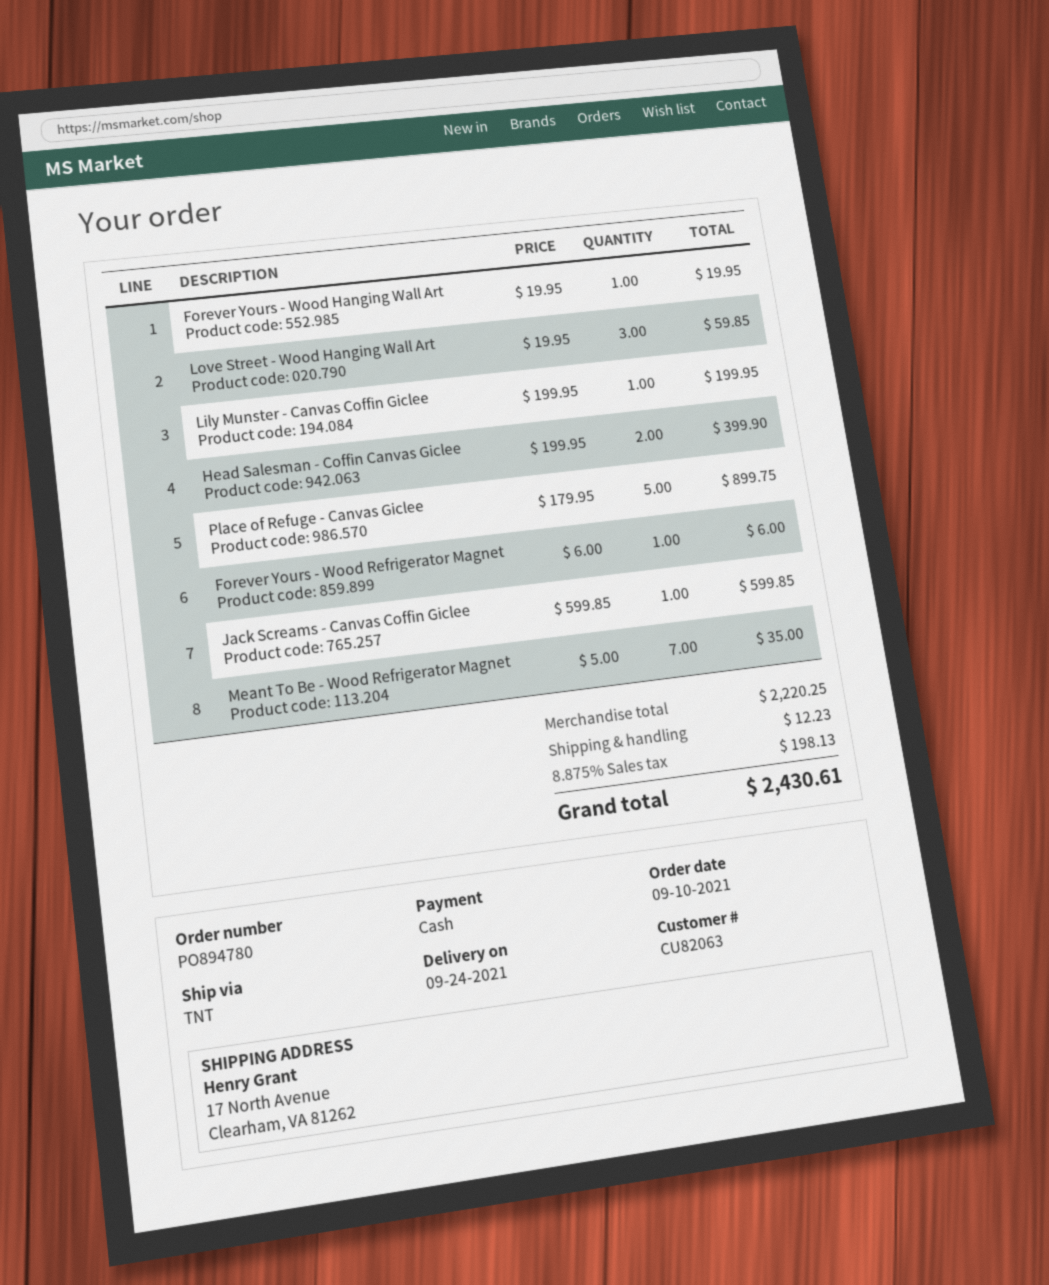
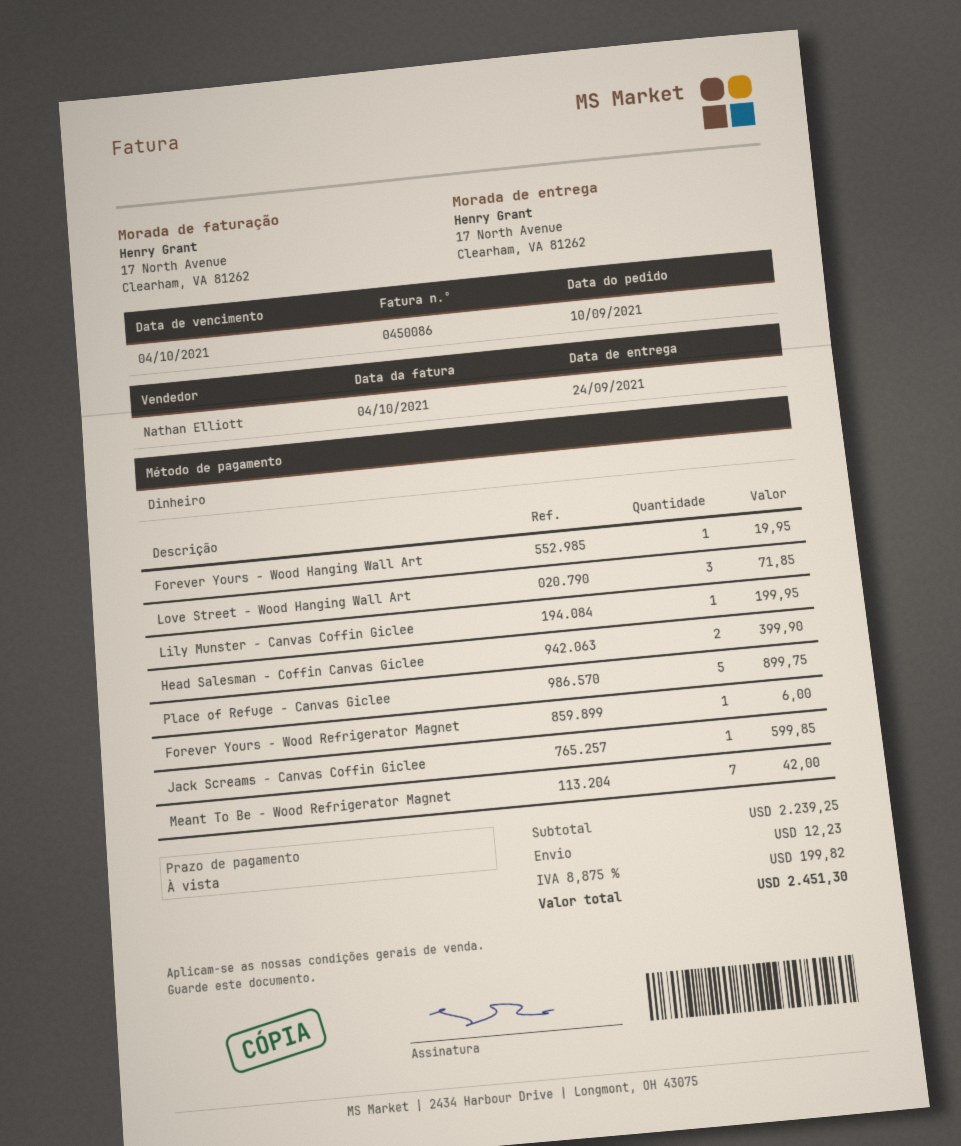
Love Street - Wood Hanging Wall Art: 3 for 59.85 -> 3 for 71.85
Meant To Be - Wood Refrigerator Magnet: 7 for 35.00 -> 7 for 42.00
subtotal: 2220.25 -> 2239.25
tax: 8.875% = 198.13 -> 8.875% = 199.82
total: 2430.61 -> 2451.30

